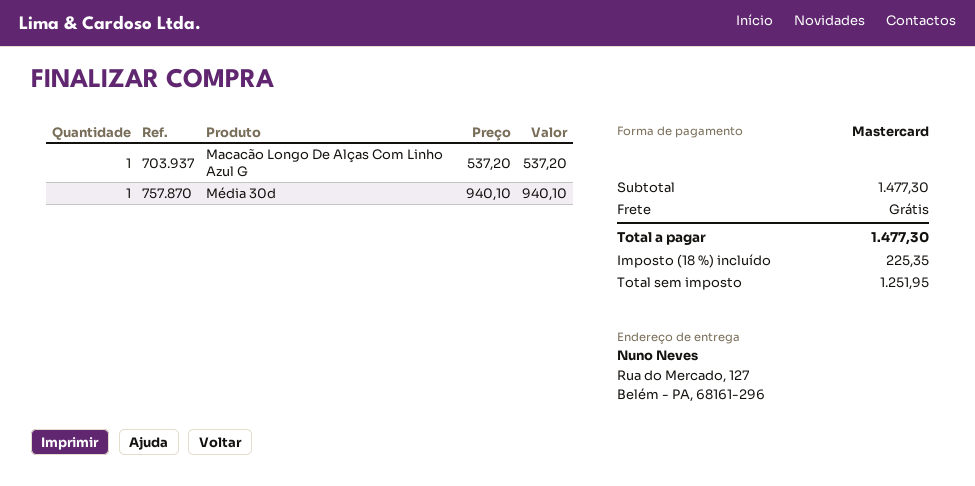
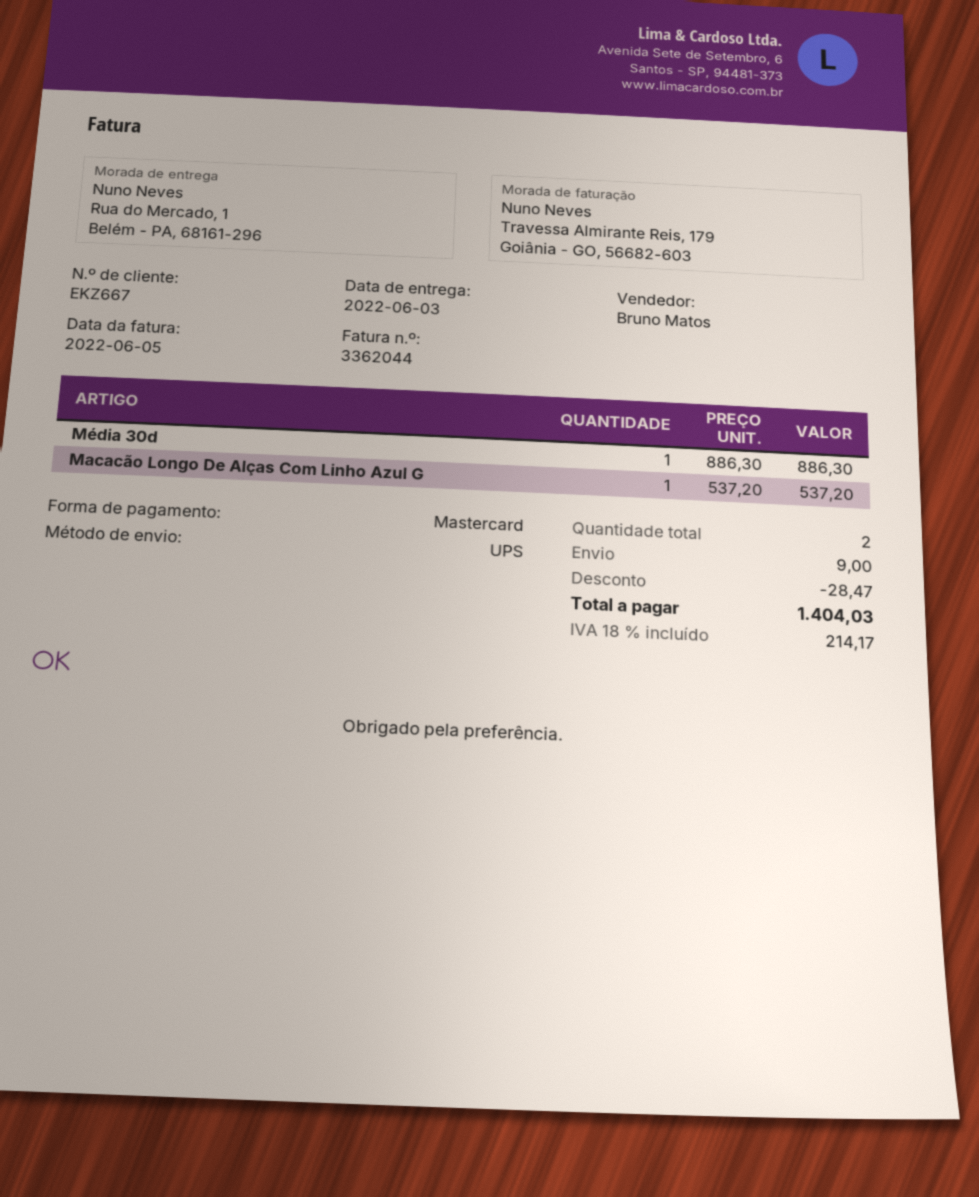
ship to: Rua do Mercado, 127, Belém - PA, 68161-296 -> Rua do Mercado, 1, Belém - PA, 68161-296
Média 30d: 1 x 940.10 = 940.10 -> 1 x 886.30 = 886.30
discount: none -> 28.47
shipping: 0.00 -> 9.00
tax: 18% = 225.35 -> 18% = 214.17
total: 1477.30 -> 1404.03

